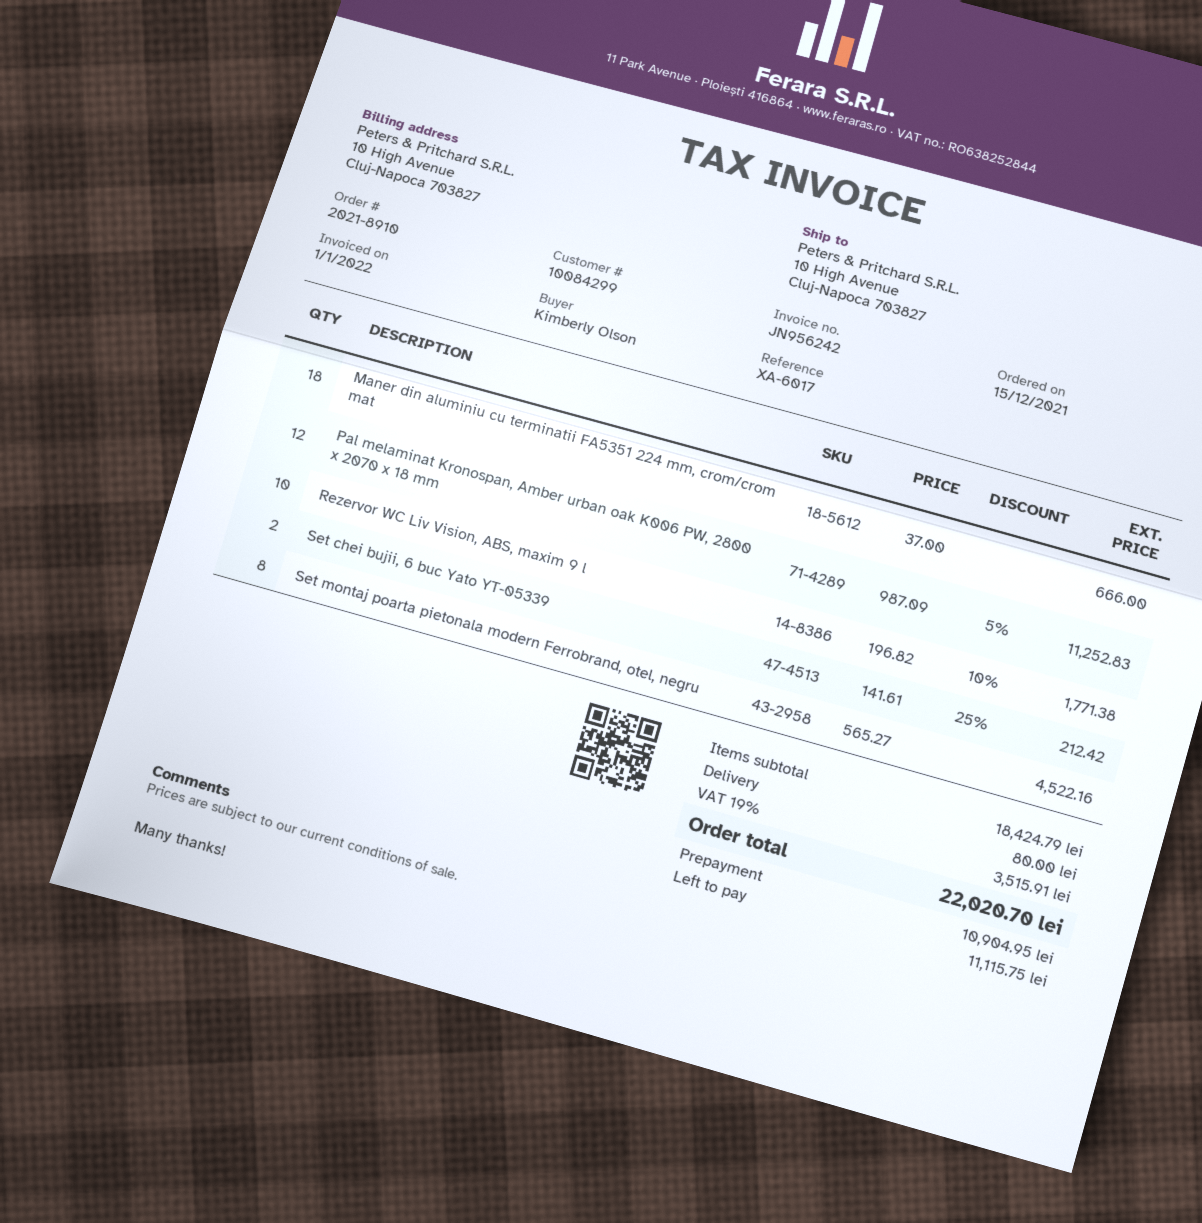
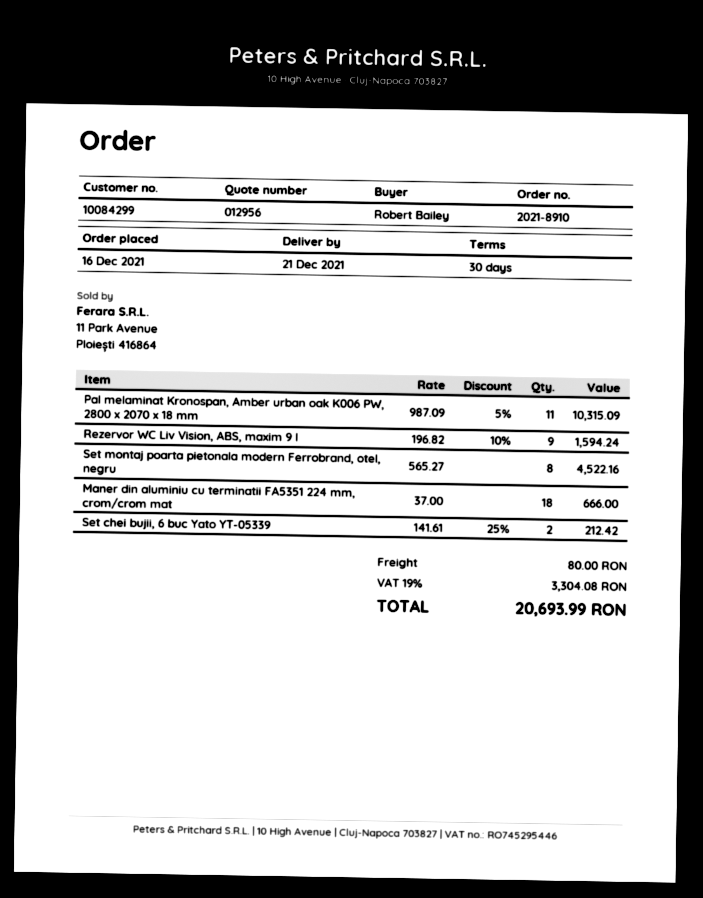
order date: 2021-12-15 -> 2021-12-16
ordered by: Kimberly Olson -> Robert Bailey
Pal melaminat Kronospan, Amber urban oak K006 PW, 2800 x 2070 x 18 mm: 12 x 987.09 - 5% = 11252.83 -> 11 x 987.09 - 5% = 10315.09
Rezervor WC Liv Vision, ABS, maxim 9 l: 10 x 196.82 - 10% = 1771.38 -> 9 x 196.82 - 10% = 1594.24
tax: 19% = 3515.91 -> 19% = 3304.08
total: 22020.70 -> 20693.99

